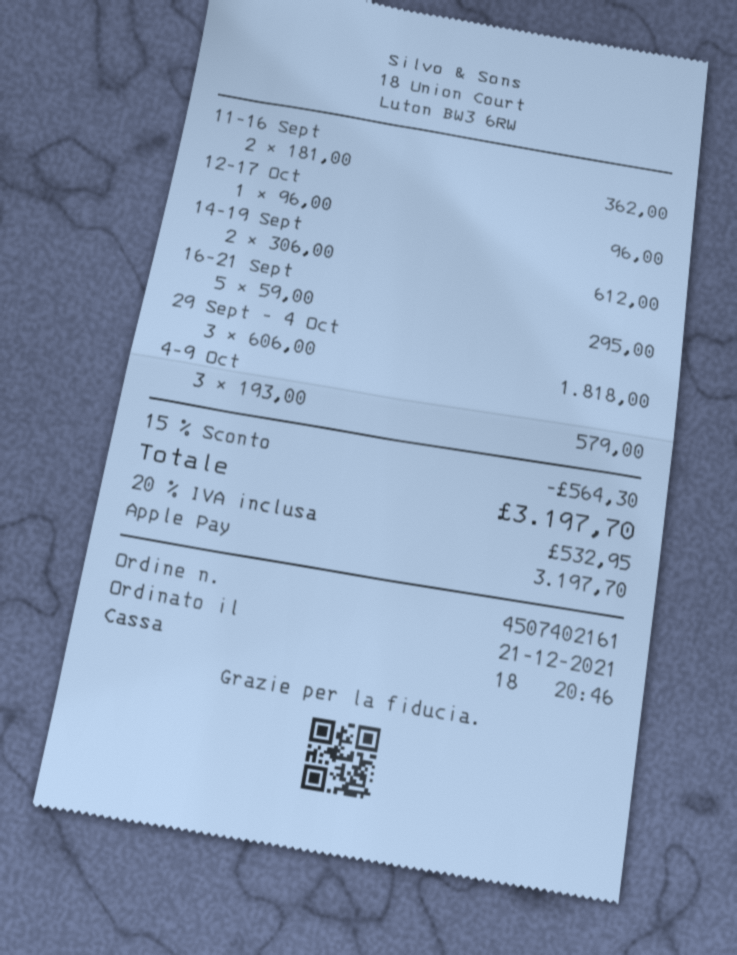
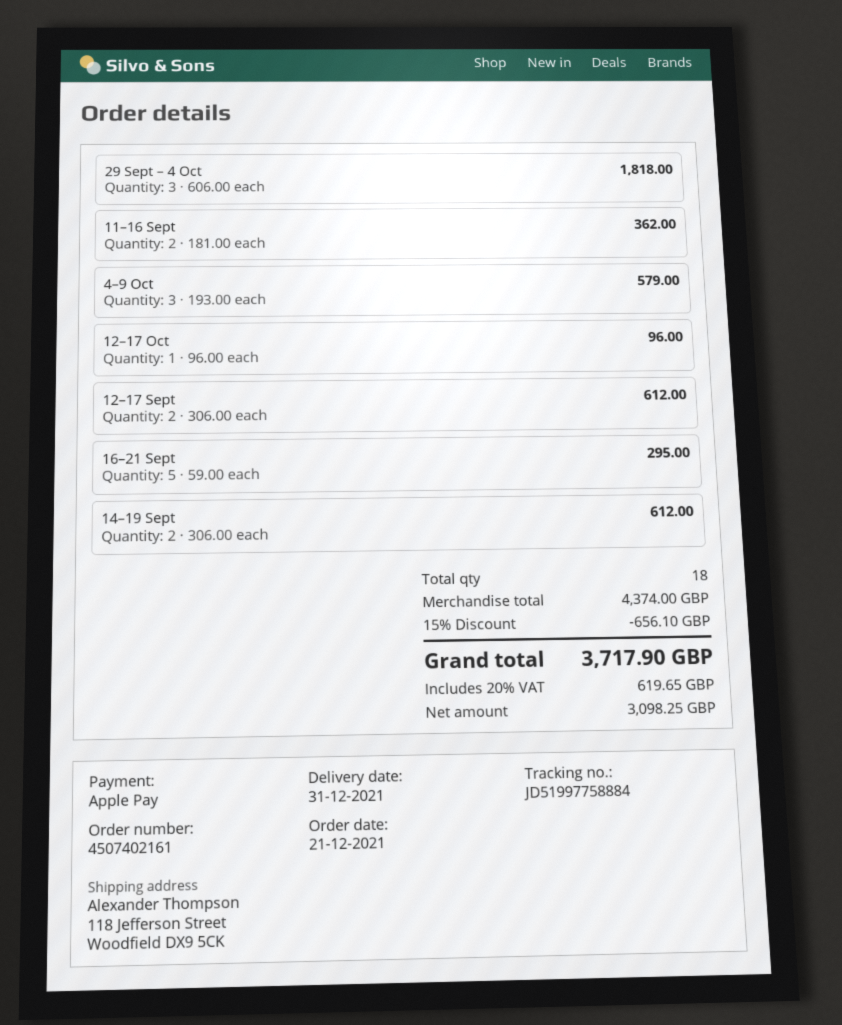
12–17 Sept: none -> 2 x 306.00 = 612.00
discount: 15% = 564.30 -> 15% = 656.10
tax: 20% = 532.95 -> 20% = 619.65
total: 3197.70 -> 3717.90

